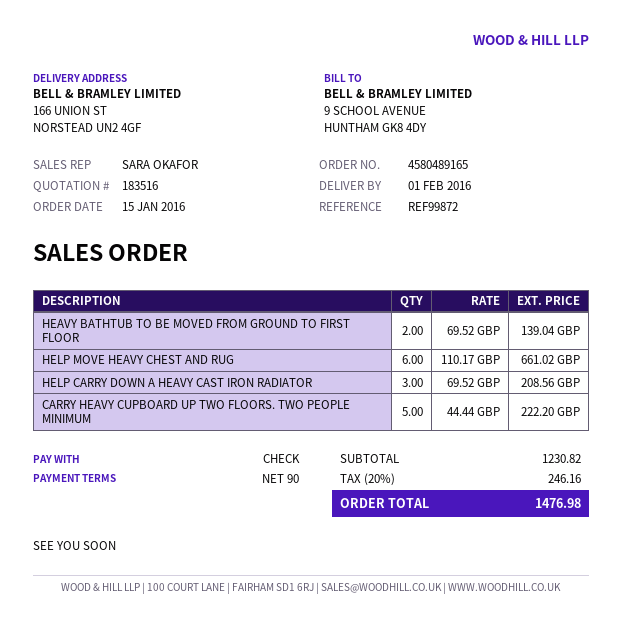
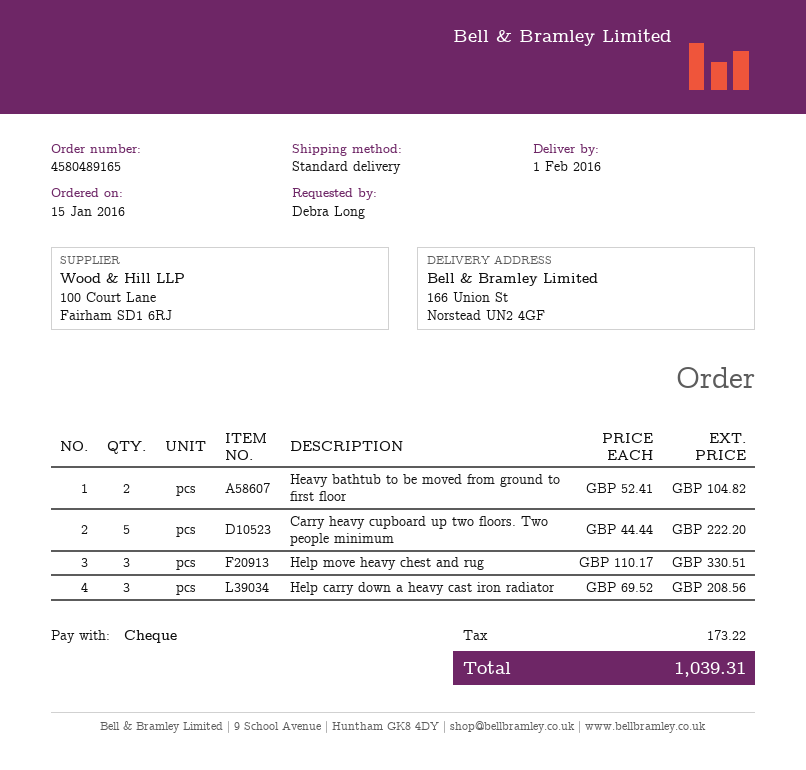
HEAVY BATHTUB TO BE MOVED FROM GROUND TO FIRST FLOOR: 2 x 69.52 = 139.04 -> 2 x 52.41 = 104.82
HELP MOVE HEAVY CHEST AND RUG: 6 x 110.17 = 661.02 -> 3 x 110.17 = 330.51
tax: 246.16 -> 173.22
total: 1476.98 -> 1039.31

